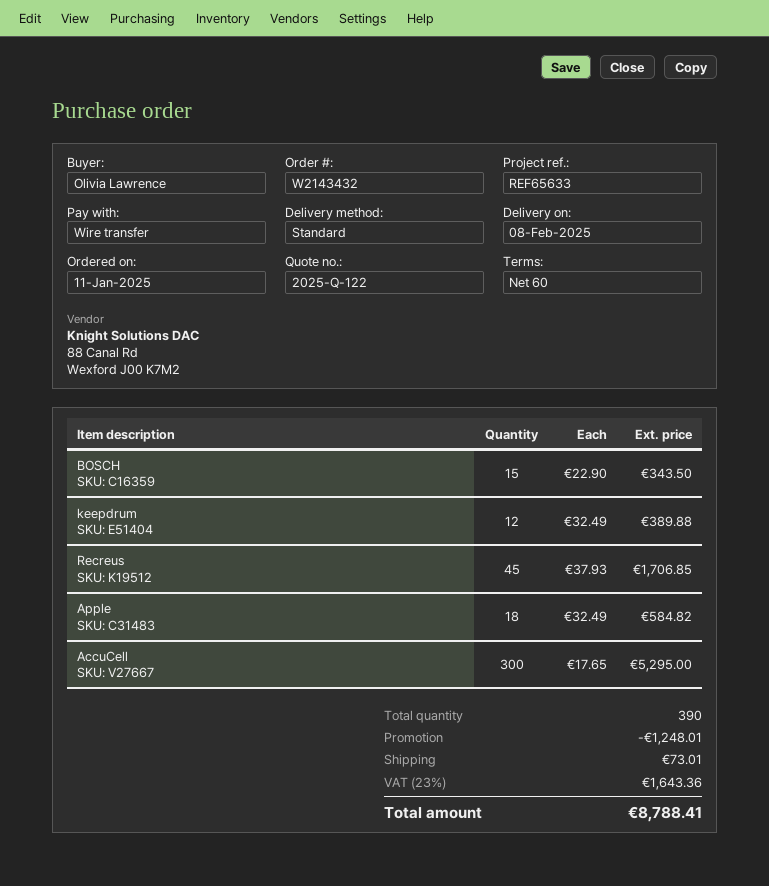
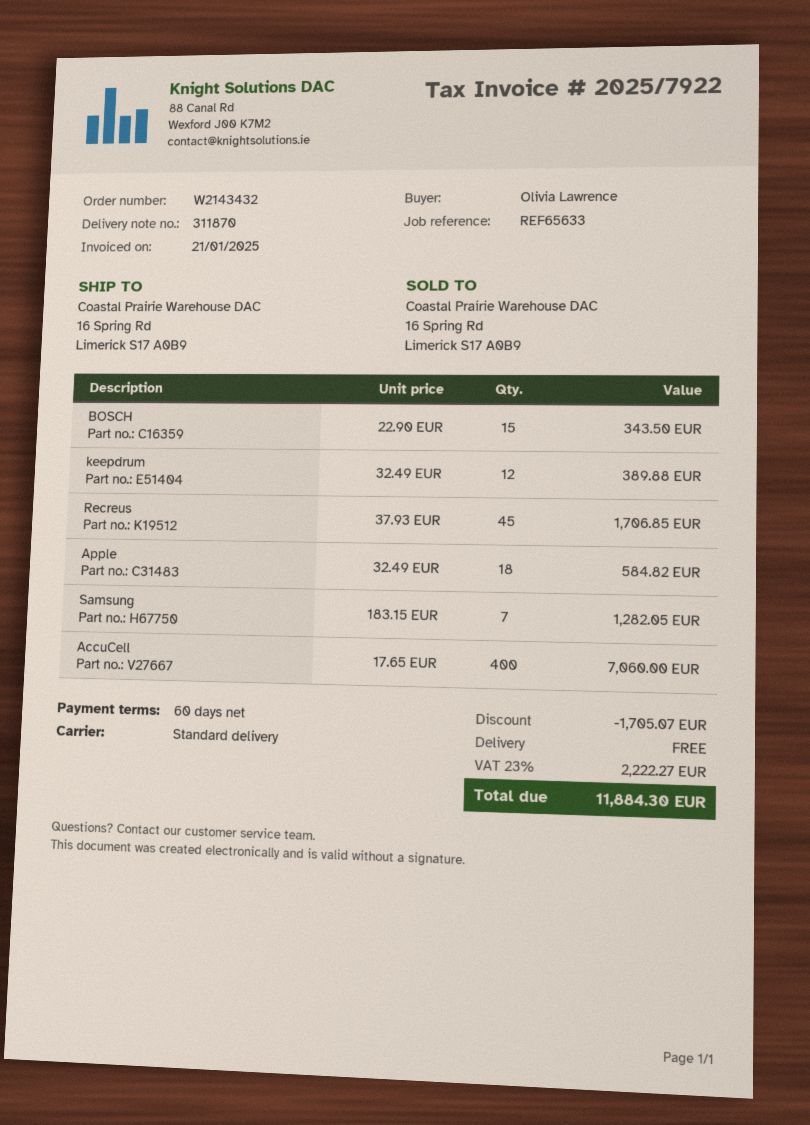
AccuCell: 300 x 17.65 = 5295.00 -> 400 x 17.65 = 7060.00
Samsung: none -> 7 x 183.15 = 1282.05
discount: 1248.01 -> 1705.07
shipping: 73.01 -> 0.00
tax: 23% = 1643.36 -> 23% = 2222.27
total: 8788.41 -> 11884.30

